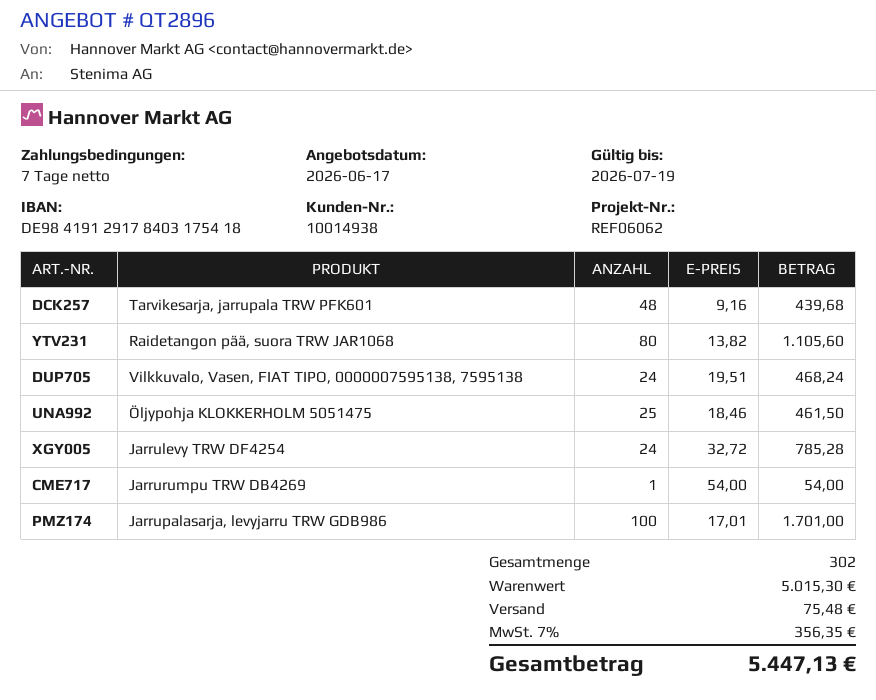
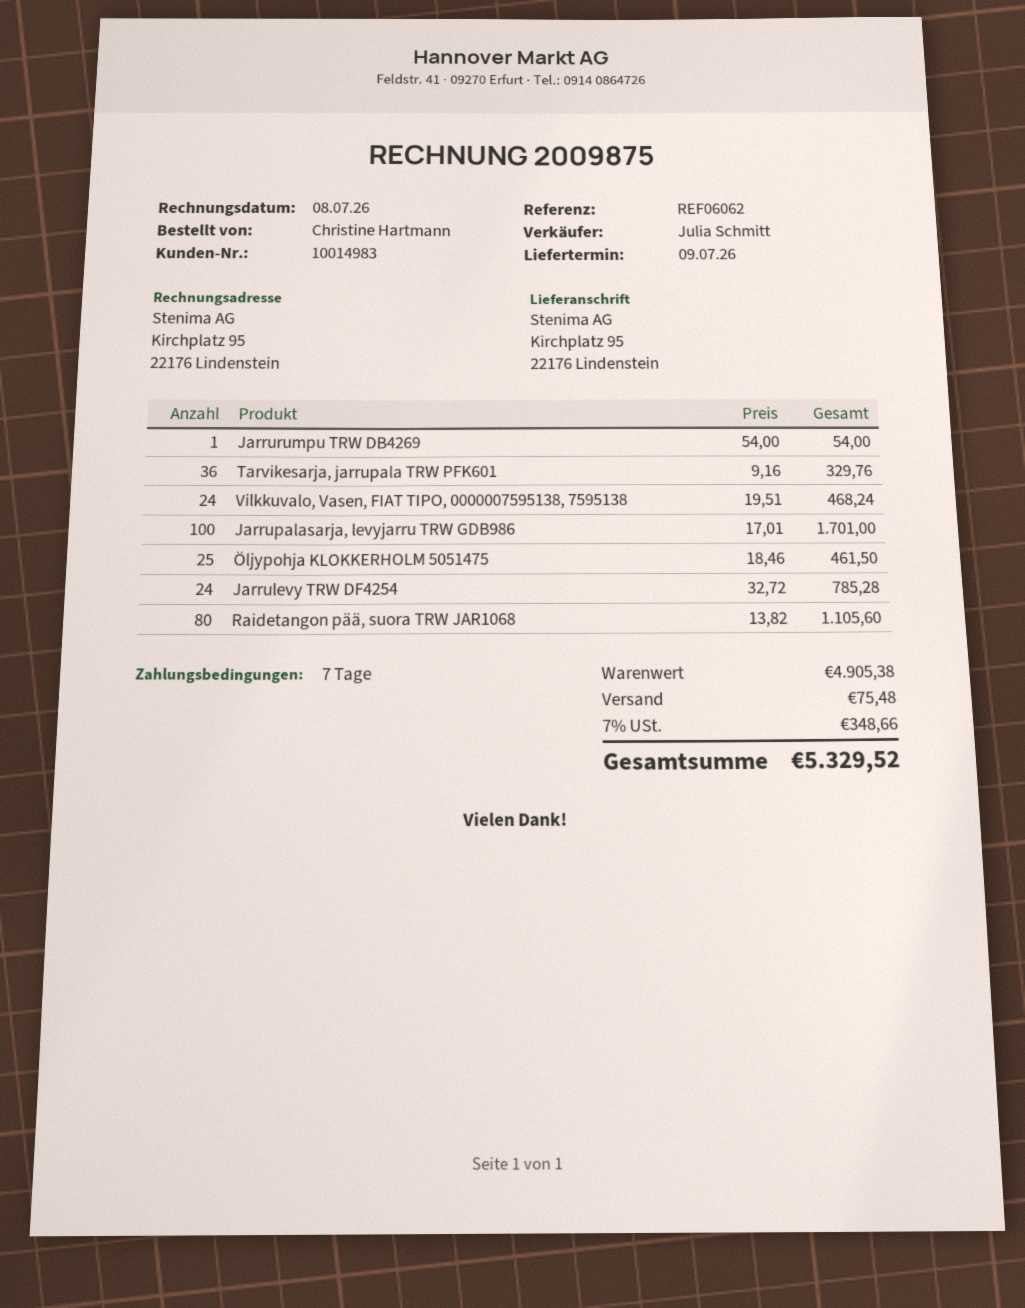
customer number: 10014938 -> 10014983
Tarvikesarja, jarrupala TRW PFK601: 48 x 9.16 = 439.68 -> 36 x 9.16 = 329.76
subtotal: 5015.30 -> 4905.38
tax: 7% = 356.35 -> 7% = 348.66
total: 5447.13 -> 5329.52

